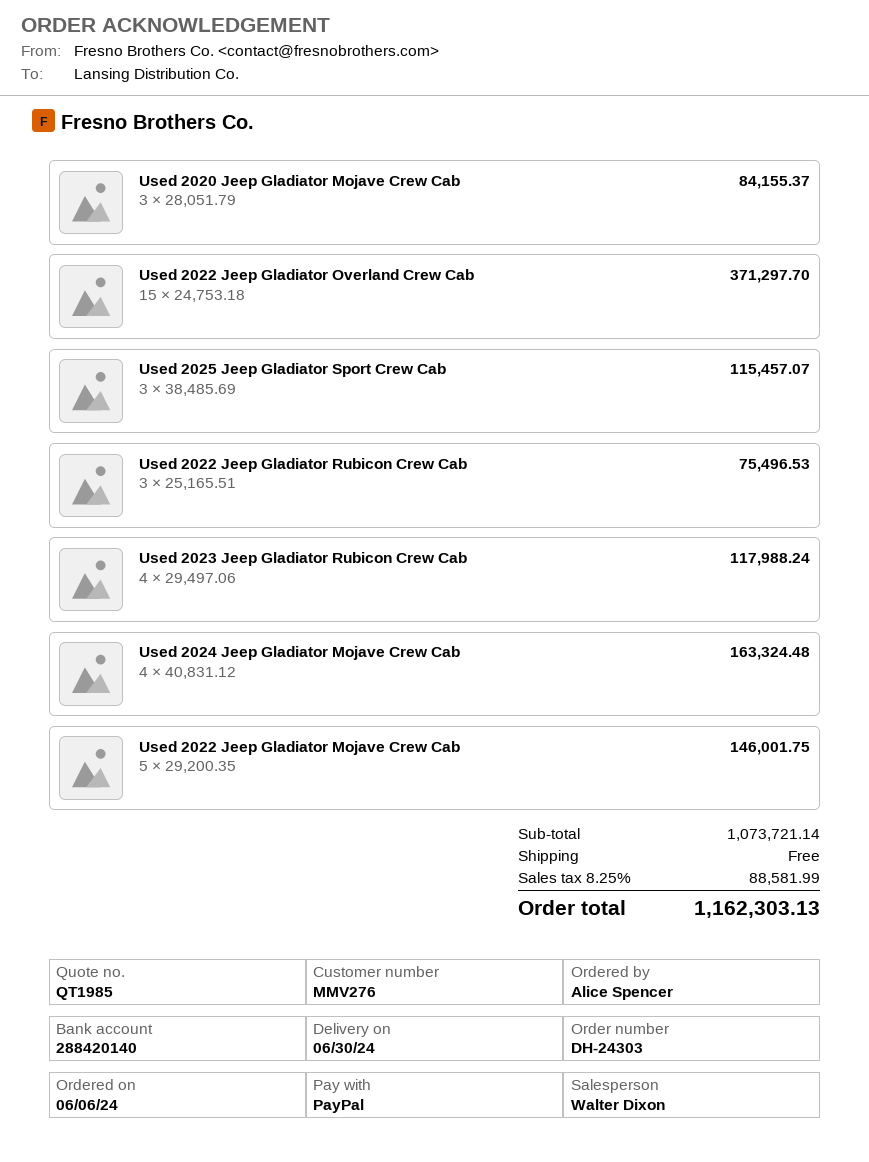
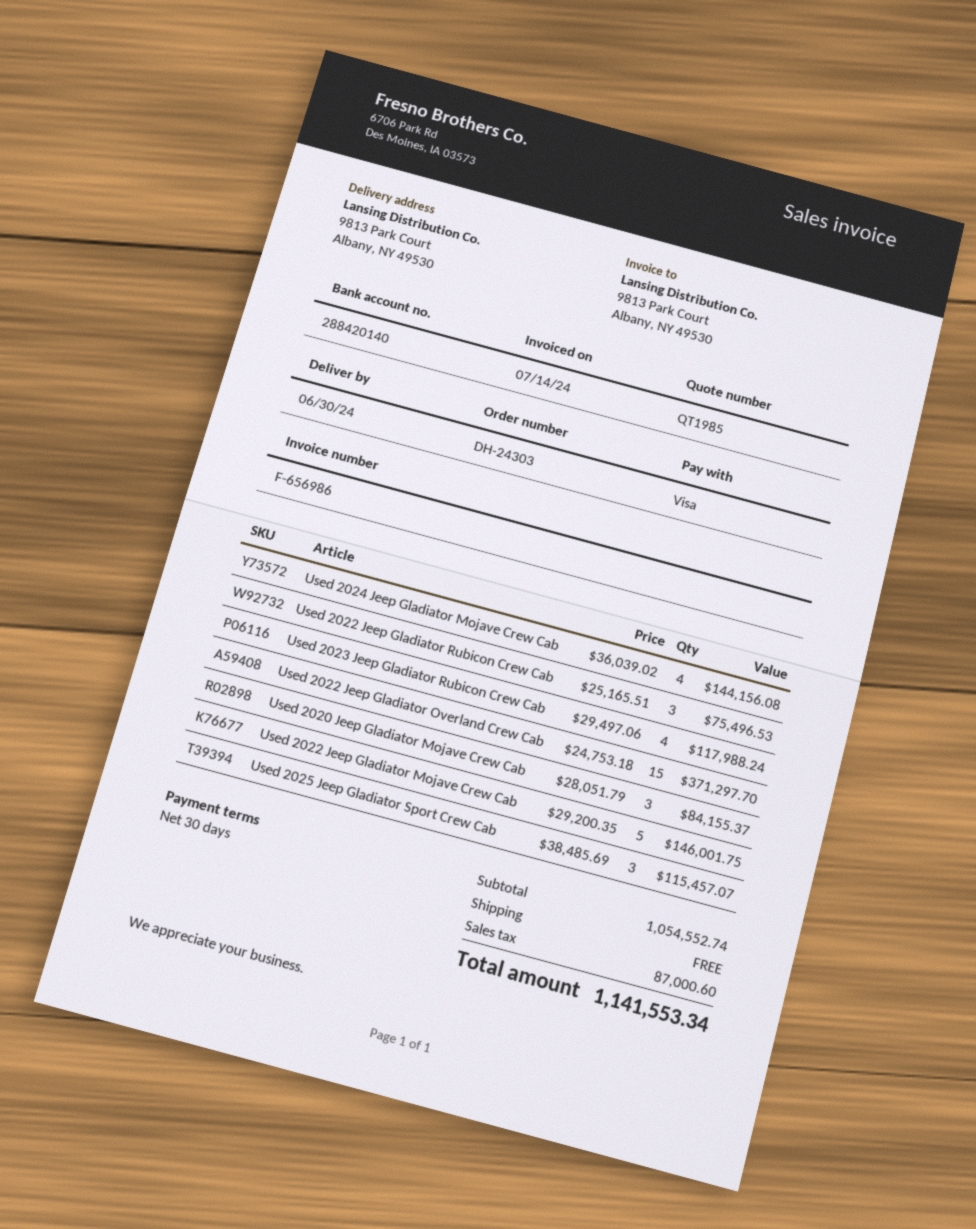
payment method: PayPal -> Visa
Used 2024 Jeep Gladiator Mojave Crew Cab: 4 x 40831.12 = 163324.48 -> 4 x 36039.02 = 144156.08
subtotal: 1073721.14 -> 1054552.74
tax: 88581.99 -> 87000.60
total: 1162303.13 -> 1141553.34

